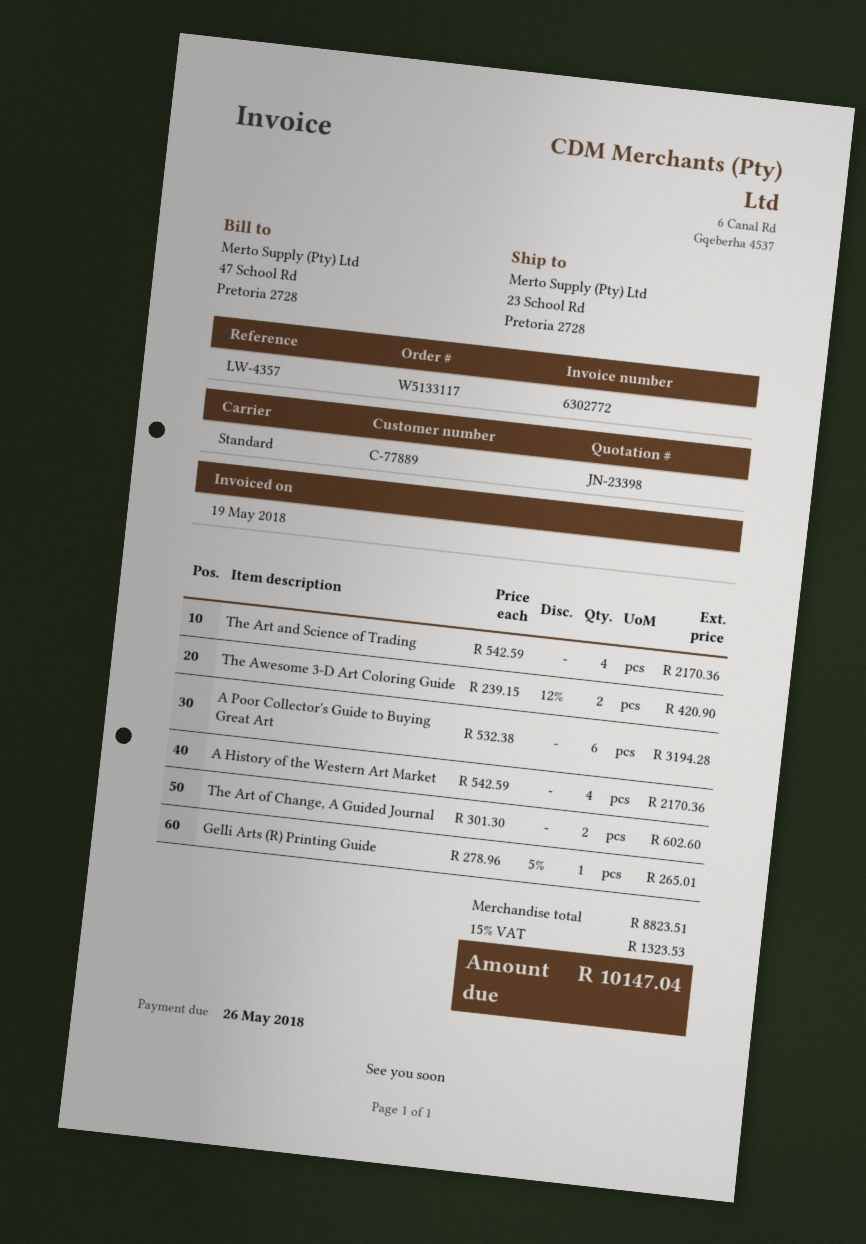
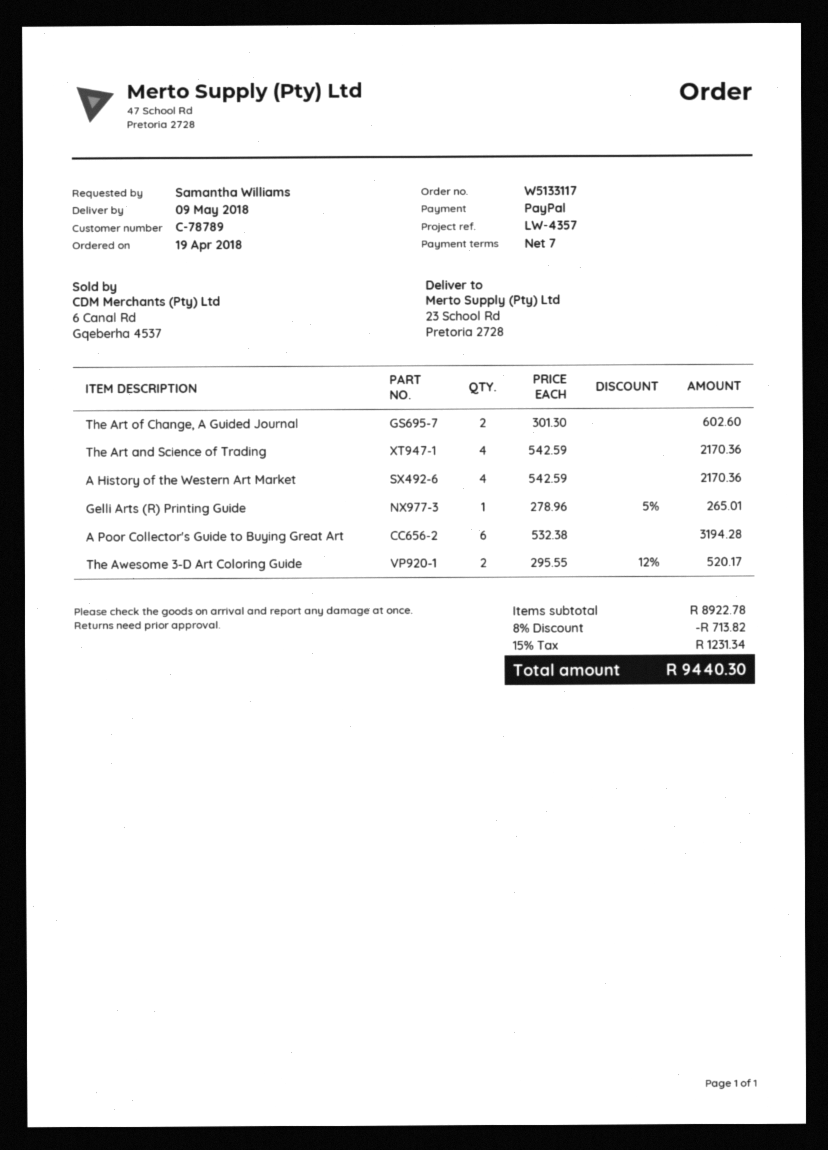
customer number: C-77889 -> C-78789
The Awesome 3-D Art Coloring Guide: 2 x 239.15 - 12% = 420.90 -> 2 x 295.55 - 12% = 520.17
subtotal: 8823.51 -> 8922.78
discount: none -> 8% = 713.82
tax: 15% = 1323.53 -> 15% = 1231.34
total: 10147.04 -> 9440.30

